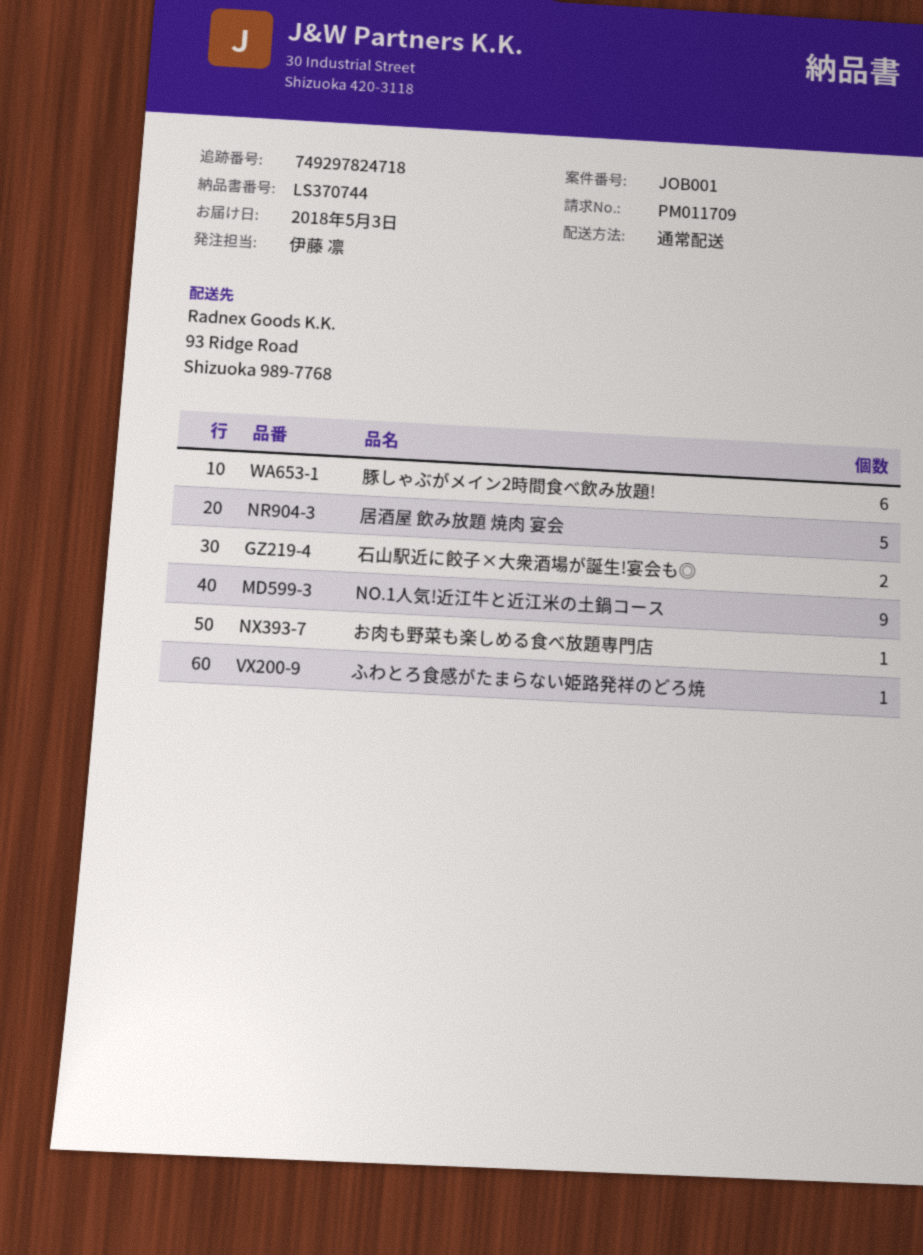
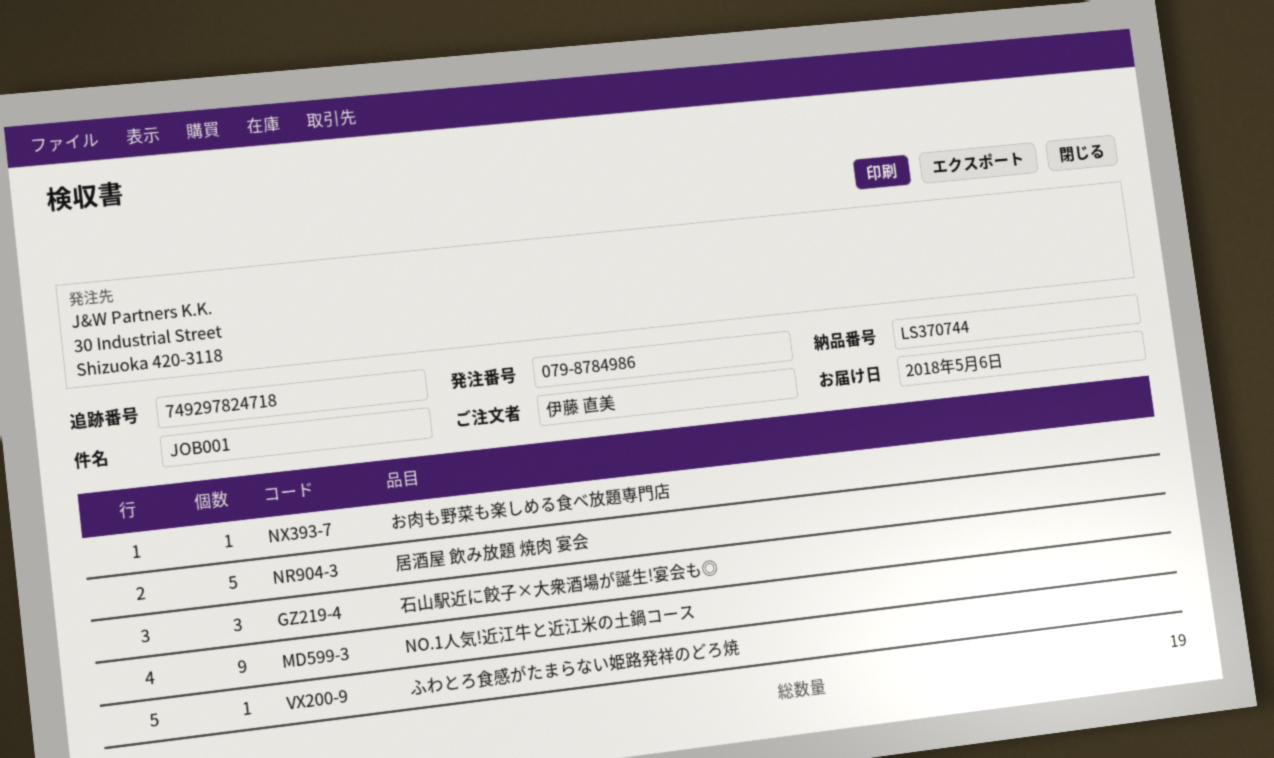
delivery date: 2018-05-03 -> 2018-05-06
ordered by: 伊藤 凛 -> 伊藤 直美
豚しゃぶがメイン2時間食べ飲み放題!: 6 -> none
石山駅近に餃子×大衆酒場が誕生!宴会も◎: 2 -> 3

